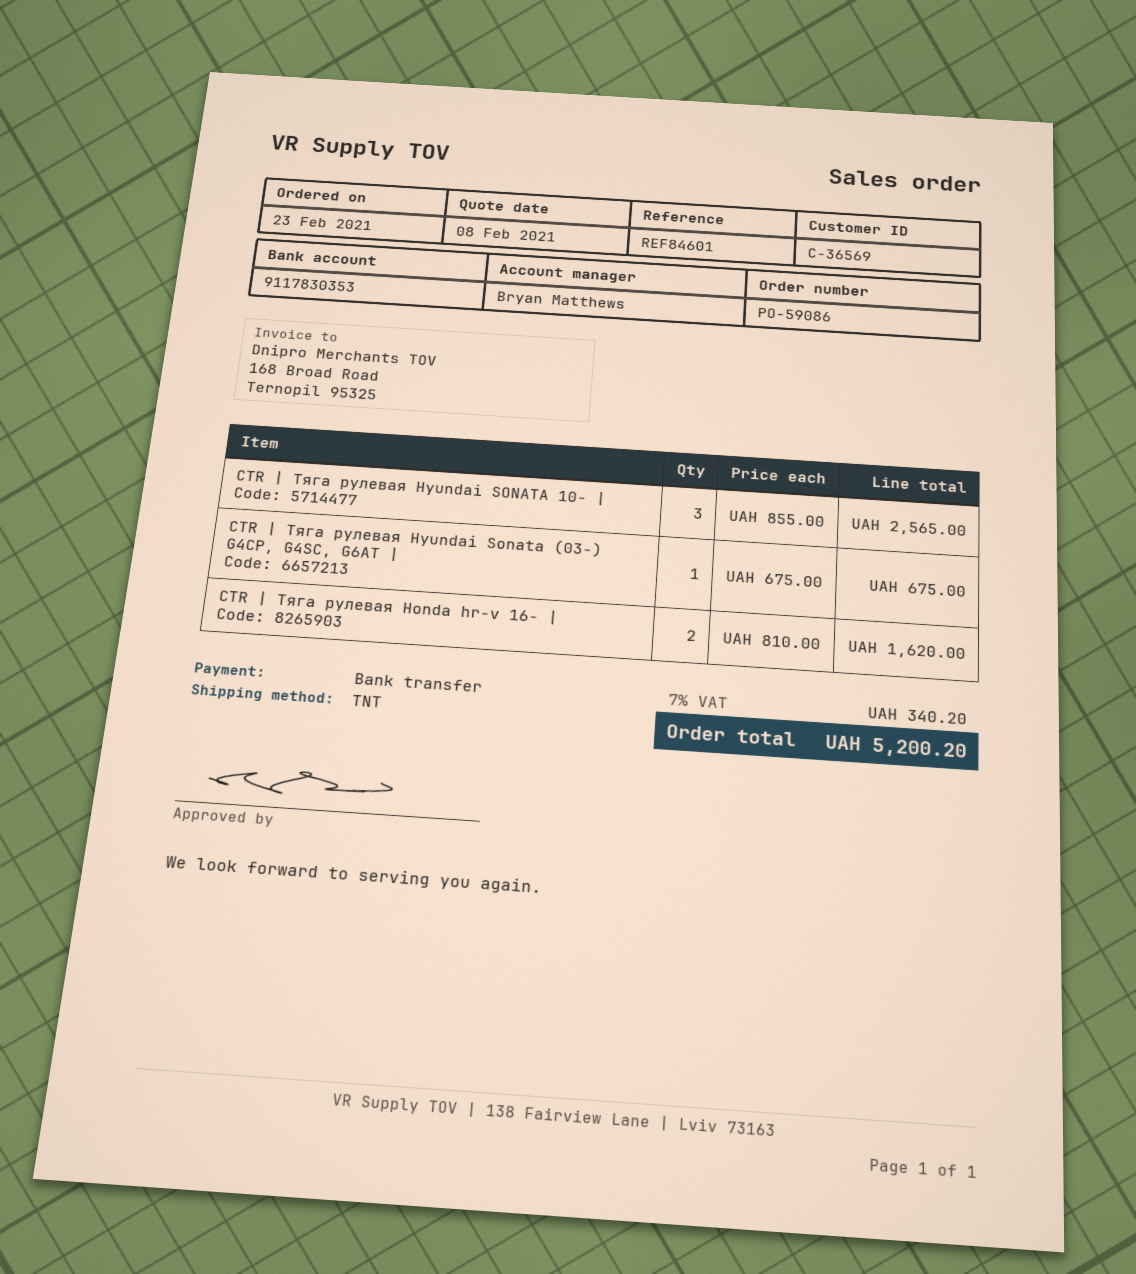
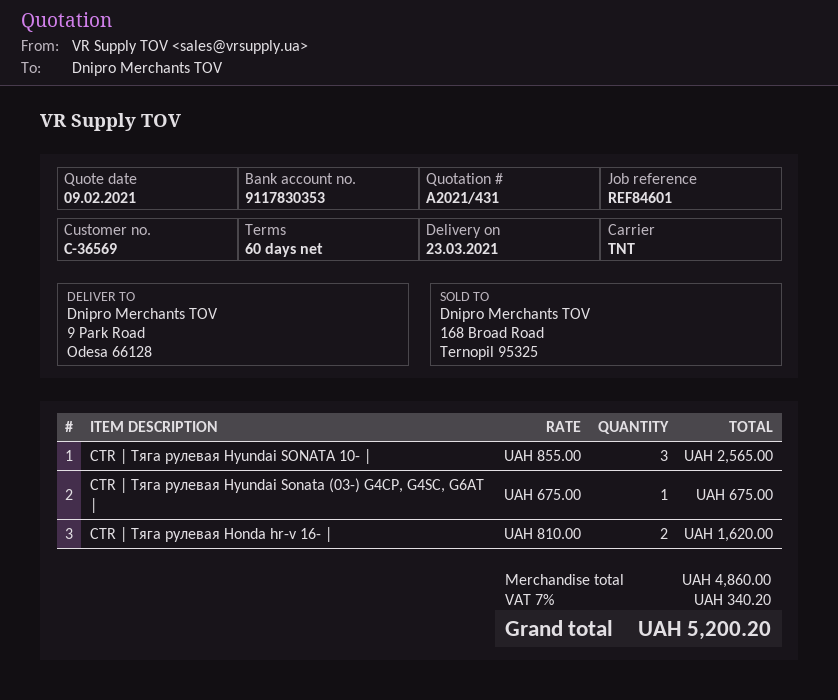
quote date: 2021-02-08 -> 2021-02-09

